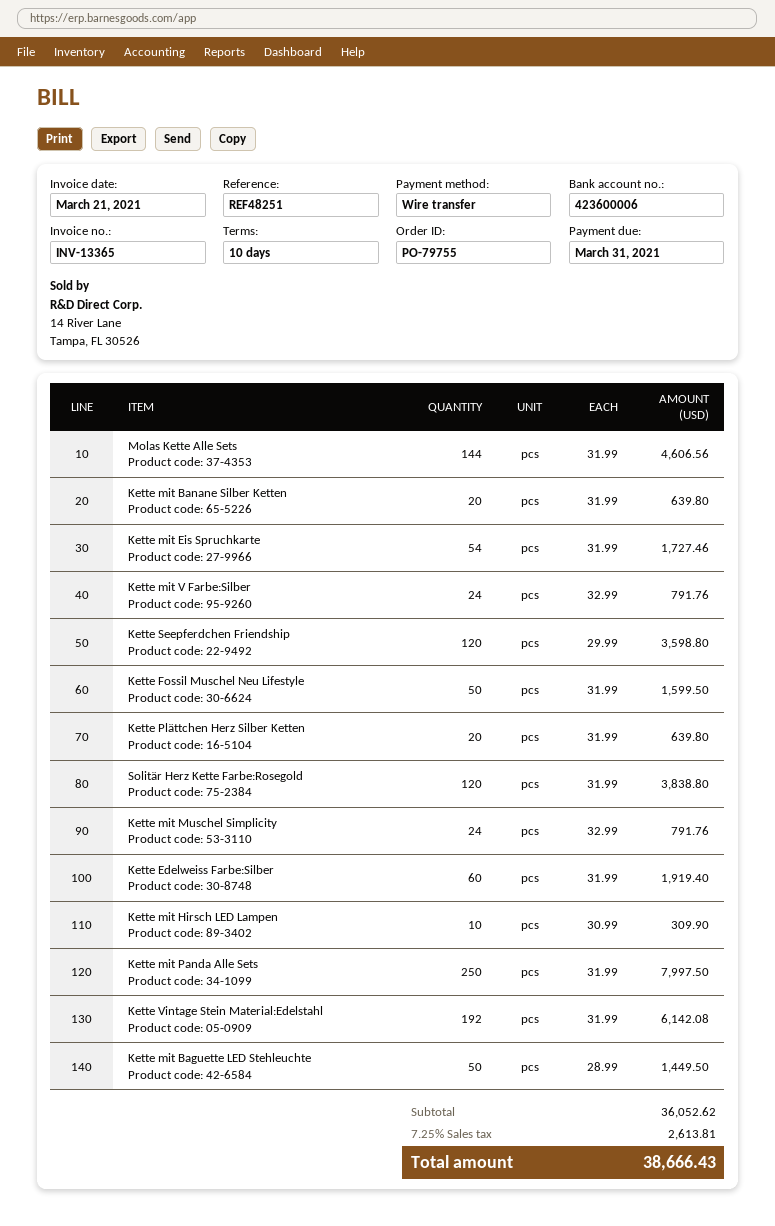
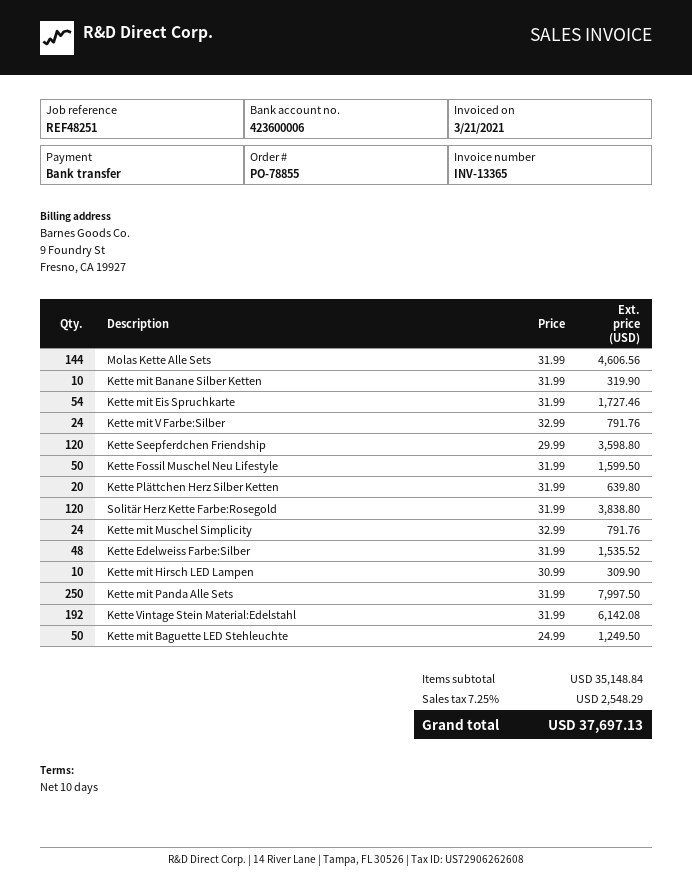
order number: PO-79755 -> PO-78855
Kette mit Banane Silber Ketten: 20 x 31.99 = 639.80 -> 10 x 31.99 = 319.90
Kette Edelweiss Farbe:Silber: 60 x 31.99 = 1919.40 -> 48 x 31.99 = 1535.52
Kette mit Baguette LED Stehleuchte: 50 x 28.99 = 1449.50 -> 50 x 24.99 = 1249.50
subtotal: 36052.62 -> 35148.84
tax: 7.25% = 2613.81 -> 7.25% = 2548.29
total: 38666.43 -> 37697.13

